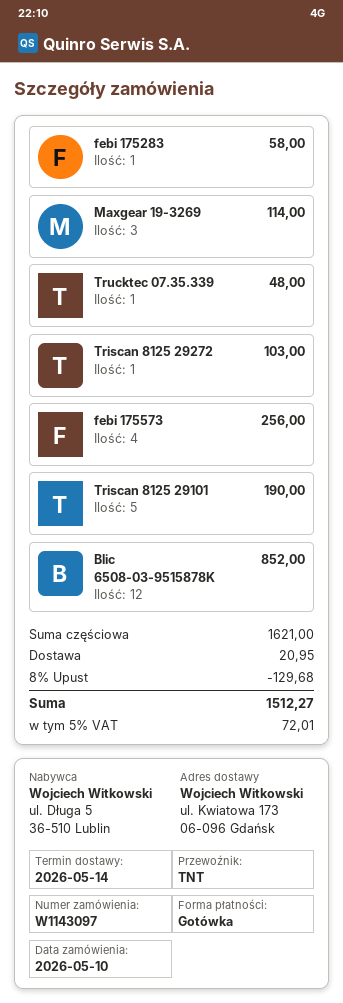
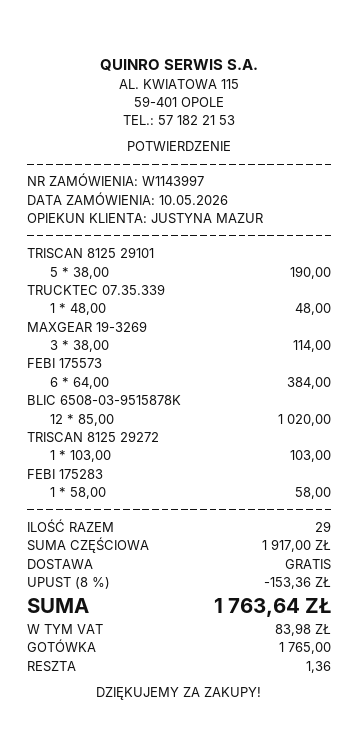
order number: W1143097 -> W1143997
febi 175573: 4 for 256.00 -> 6 for 384.00
Blic 6508-03-9515878K: 12 for 852.00 -> 12 for 1020.00
subtotal: 1621.00 -> 1917.00
discount: 8% = 129.68 -> 8% = 153.36
shipping: 20.95 -> 0.00
tax: 72.01 -> 83.98
total: 1512.27 -> 1763.64

